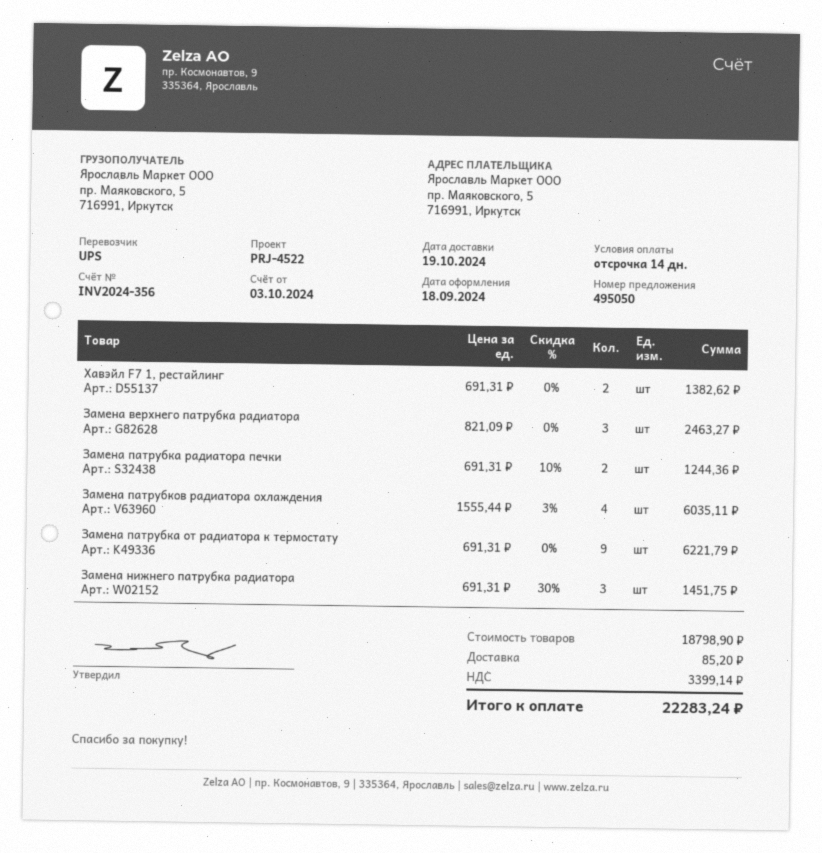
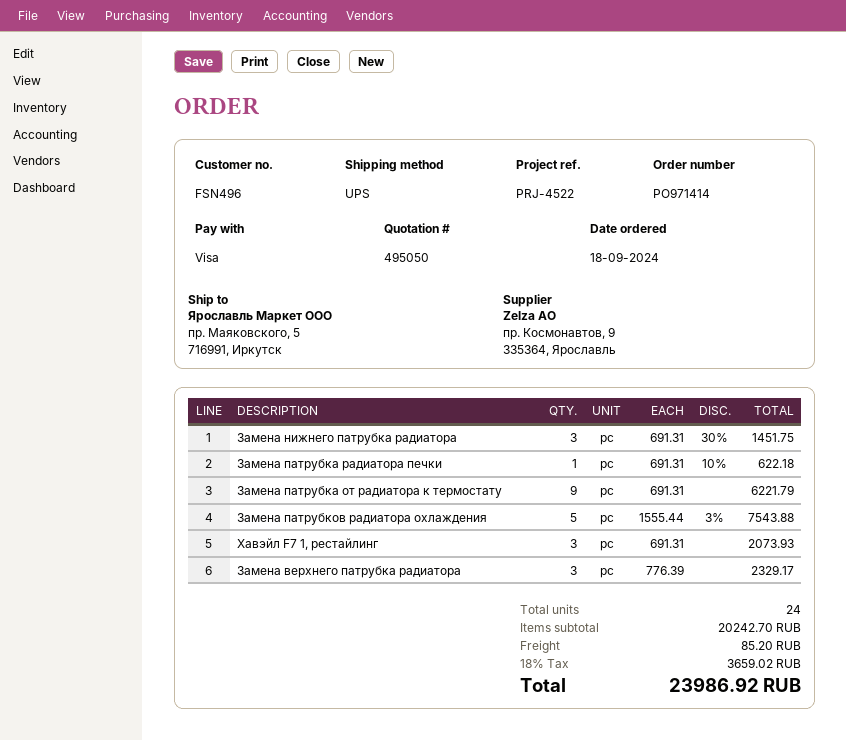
Хавэйл F7 1, рестайлинг: 2 x 691.31 = 1382.62 -> 3 x 691.31 = 2073.93
Замена верхнего патрубка радиатора: 3 x 821.09 = 2463.27 -> 3 x 776.39 = 2329.17
Замена патрубка радиатора печки: 2 x 691.31 - 10% = 1244.36 -> 1 x 691.31 - 10% = 622.18
Замена патрубков радиатора охлаждения: 4 x 1555.44 - 3% = 6035.11 -> 5 x 1555.44 - 3% = 7543.88
subtotal: 18798.90 -> 20242.70
tax: 3399.14 -> 3659.02
total: 22283.24 -> 23986.92

